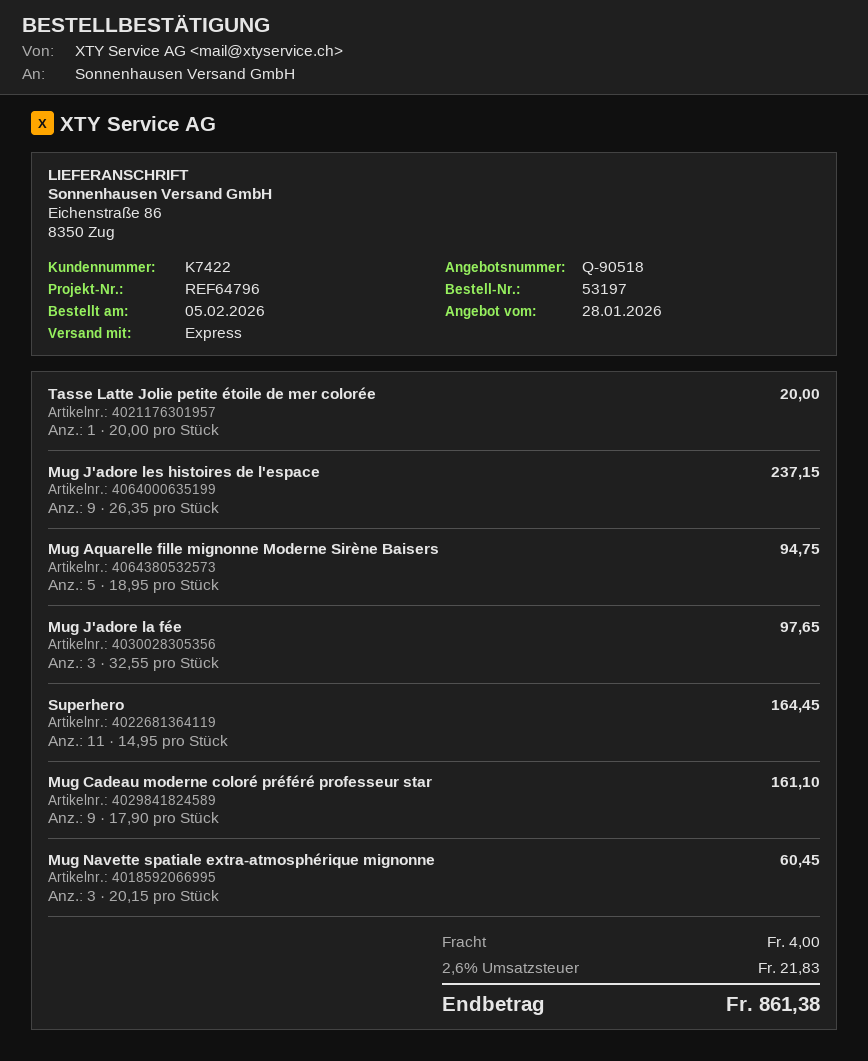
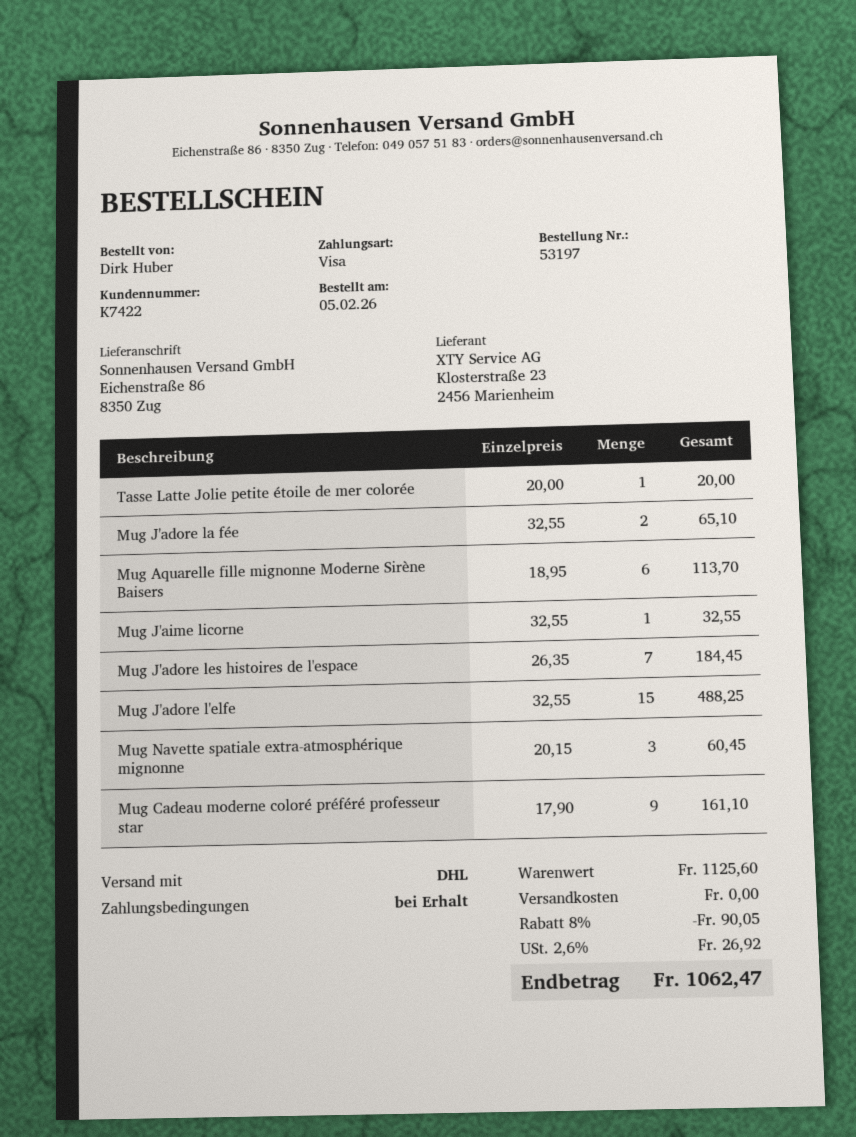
shipping method: express -> DHL
Mug J'adore les histoires de l'espace: 9 x 26.35 = 237.15 -> 7 x 26.35 = 184.45
Mug Aquarelle fille mignonne Moderne Sirène Baisers: 5 x 18.95 = 94.75 -> 6 x 18.95 = 113.70
Mug J'adore la fée: 3 x 32.55 = 97.65 -> 2 x 32.55 = 65.10
Superhero: 11 x 14.95 = 164.45 -> none
Mug J'aime licorne: none -> 1 x 32.55 = 32.55
Mug J'adore l'elfe: none -> 15 x 32.55 = 488.25
discount: none -> 8% = 90.05
shipping: 4.00 -> 0.00
tax: 2.6% = 21.83 -> 2.6% = 26.92
total: 861.38 -> 1062.47

